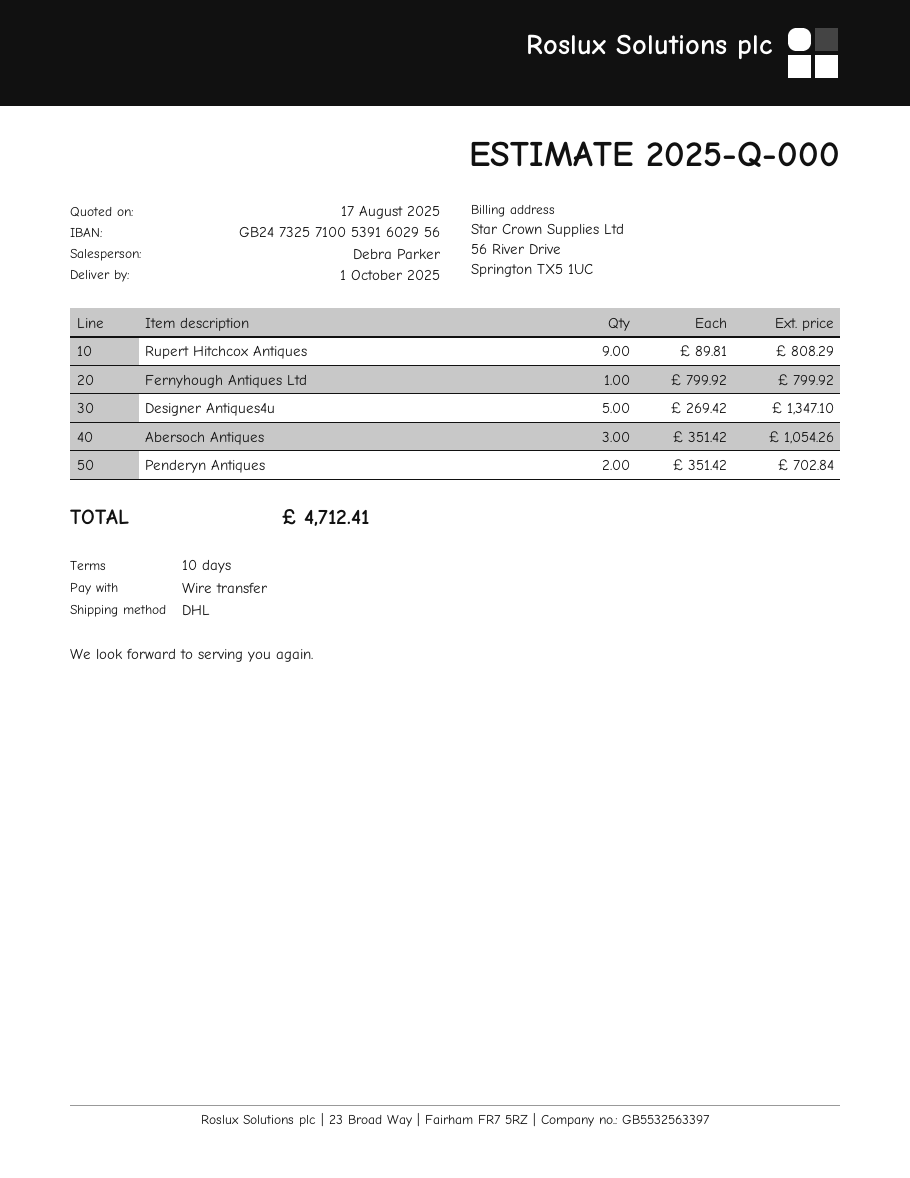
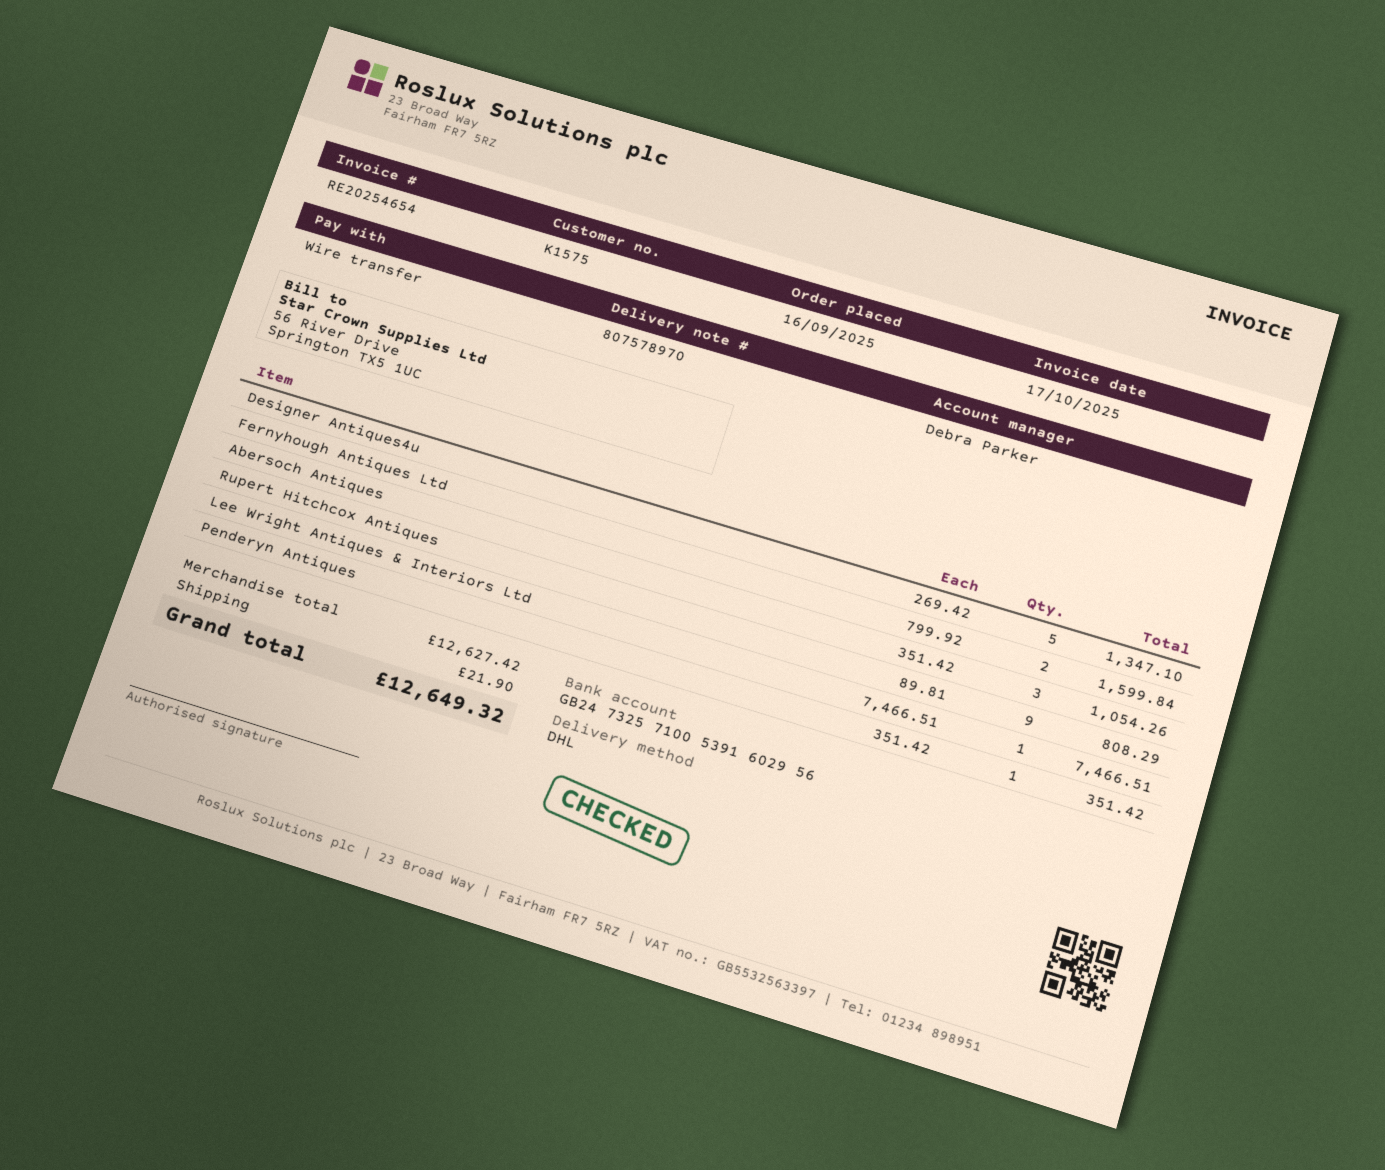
Fernyhough Antiques Ltd: 1 x 799.92 = 799.92 -> 2 x 799.92 = 1599.84
Penderyn Antiques: 2 x 351.42 = 702.84 -> 1 x 351.42 = 351.42
Lee Wright Antiques & Interiors Ltd: none -> 1 x 7466.51 = 7466.51
shipping: none -> 21.90
total: 4712.41 -> 12649.32

